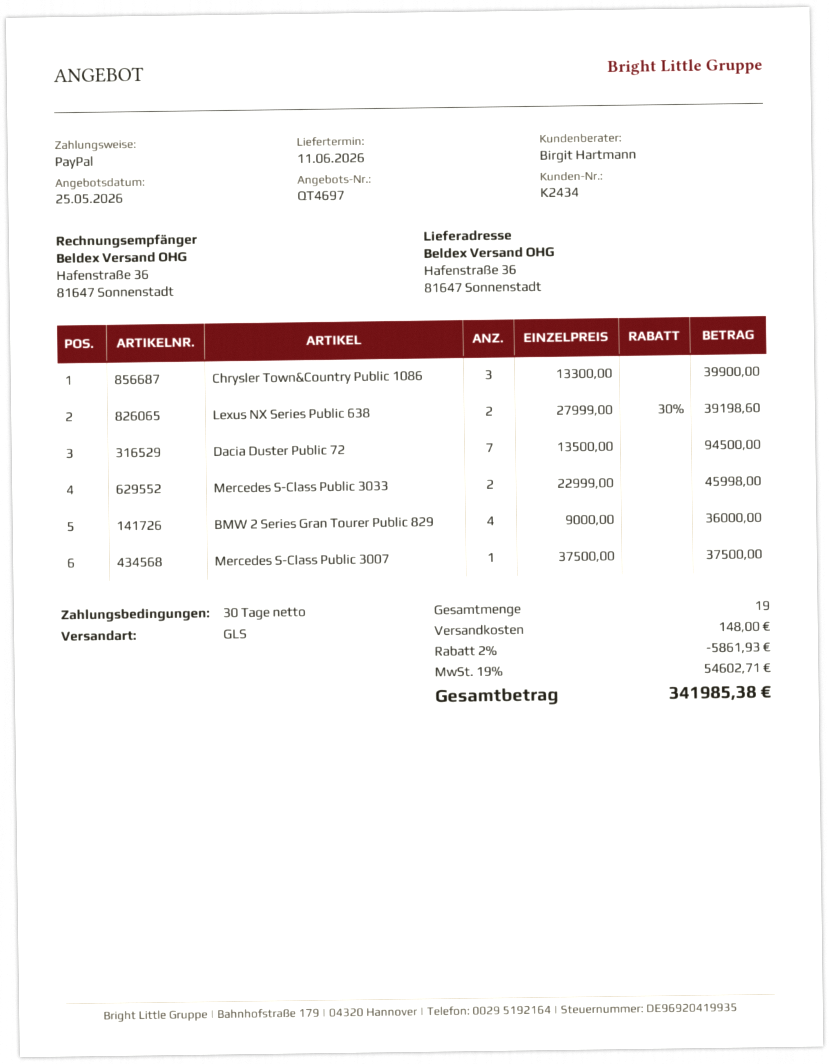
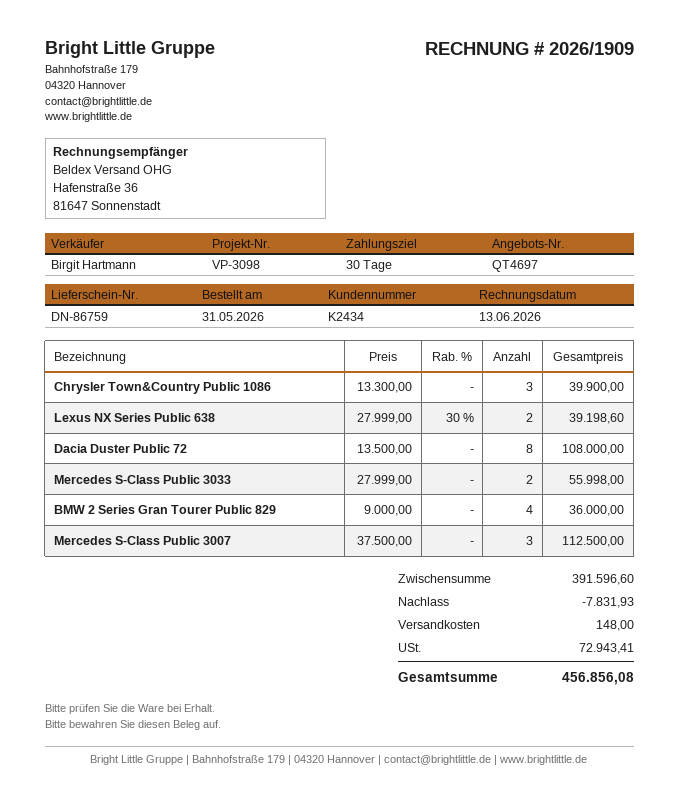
Dacia Duster Public 72: 7 x 13500.00 = 94500.00 -> 8 x 13500.00 = 108000.00
Mercedes S-Class Public 3033: 2 x 22999.00 = 45998.00 -> 2 x 27999.00 = 55998.00
Mercedes S-Class Public 3007: 1 x 37500.00 = 37500.00 -> 3 x 37500.00 = 112500.00
discount: 5861.93 -> 7831.93
tax: 54602.71 -> 72943.41
total: 341985.38 -> 456856.08

